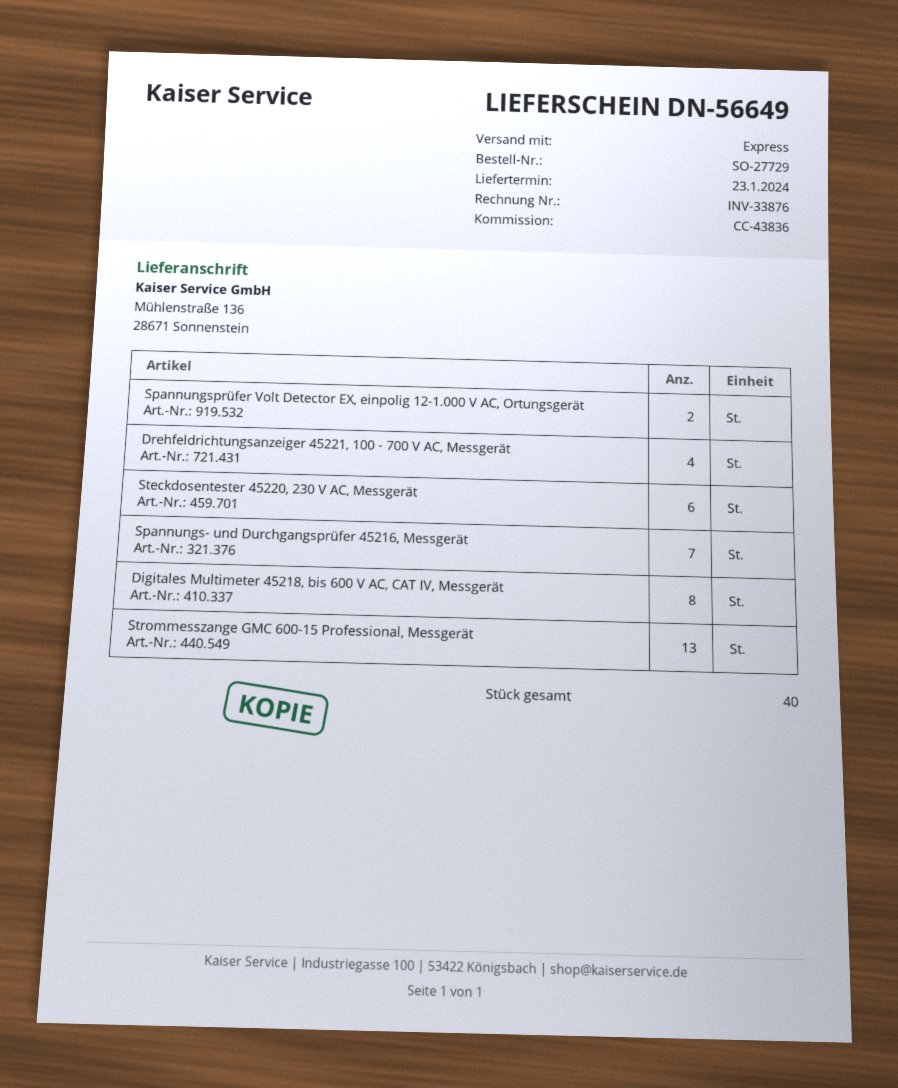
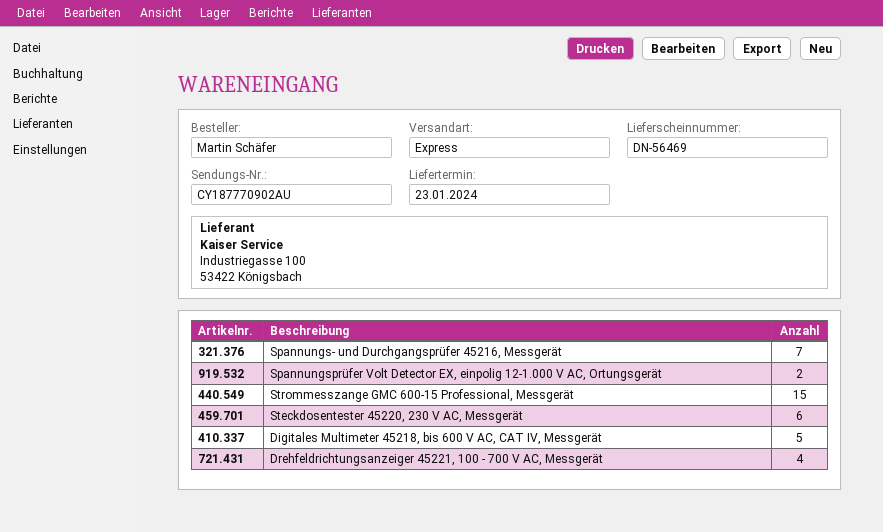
delivery note number: DN-56649 -> DN-56469
Digitales Multimeter 45218, bis 600 V AC, CAT IV, Messgerät: 8 -> 5
Strommesszange GMC 600-15 Professional, Messgerät: 13 -> 15

